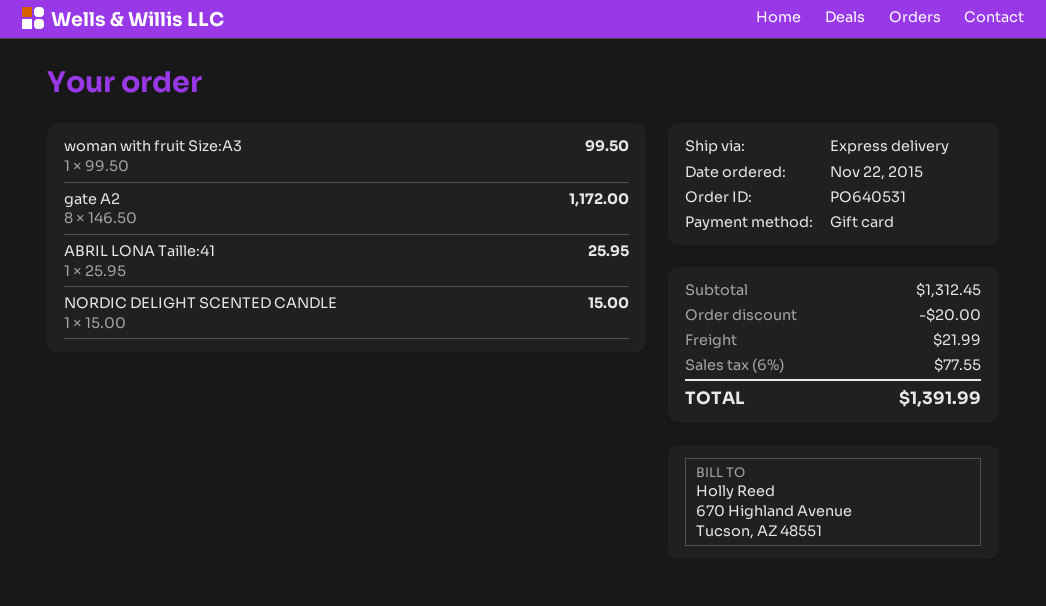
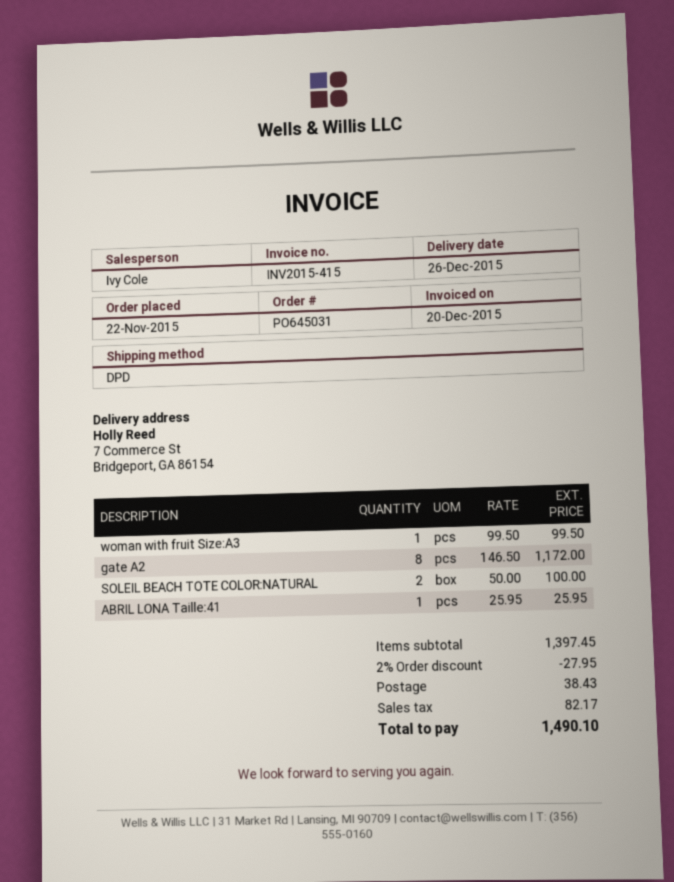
order number: PO640531 -> PO645031
shipping method: express -> DPD
NORDIC DELIGHT SCENTED CANDLE: 1 x 15.00 = 15.00 -> none
SOLEIL BEACH TOTE COLOR:NATURAL: none -> 2 x 50.00 = 100.00
subtotal: 1312.45 -> 1397.45
discount: 20.00 -> 27.95
shipping: 21.99 -> 38.43
tax: 77.55 -> 82.17
total: 1391.99 -> 1490.10

